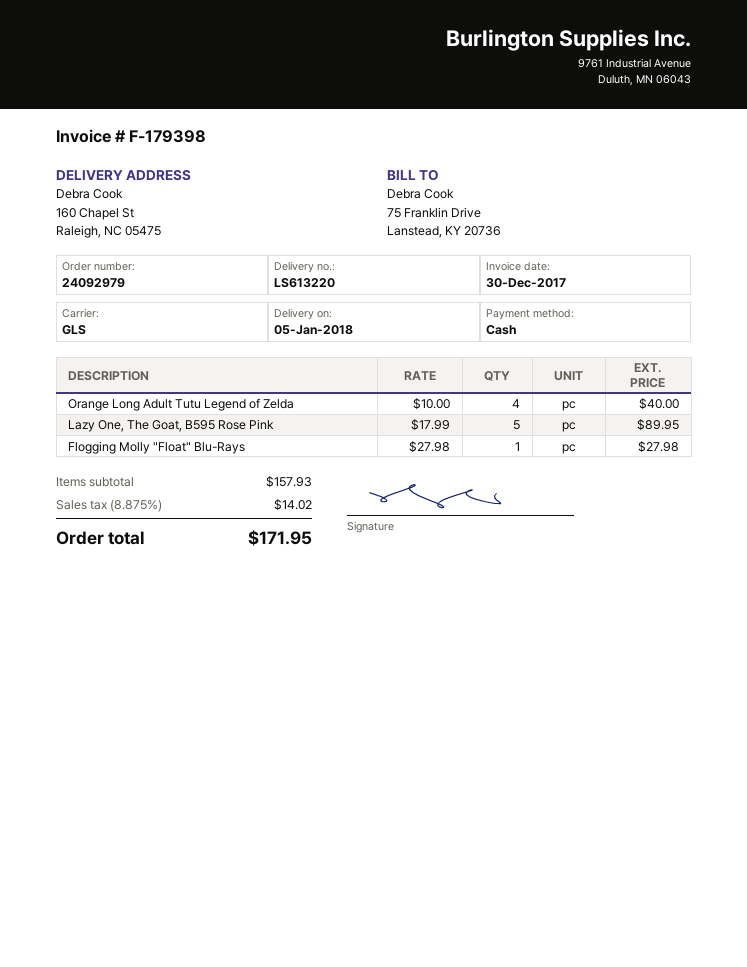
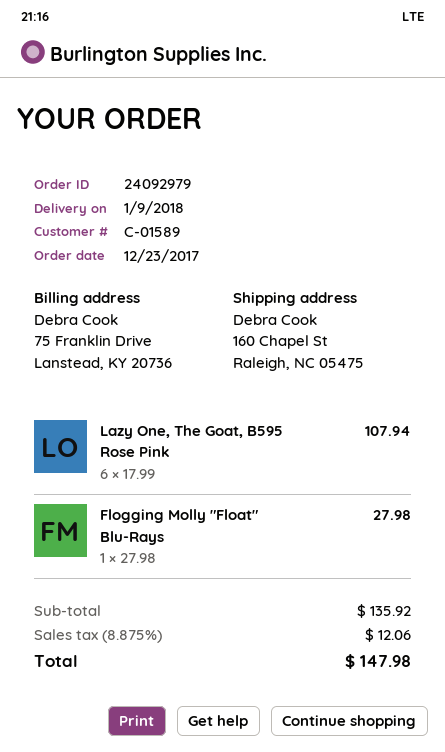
delivery date: 2018-01-05 -> 2018-01-09
Orange Long Adult Tutu Legend of Zelda: 4 x 10.00 = 40.00 -> none
Lazy One, The Goat, B595 Rose Pink: 5 x 17.99 = 89.95 -> 6 x 17.99 = 107.94
subtotal: 157.93 -> 135.92
tax: 8.875% = 14.02 -> 8.875% = 12.06
total: 171.95 -> 147.98

